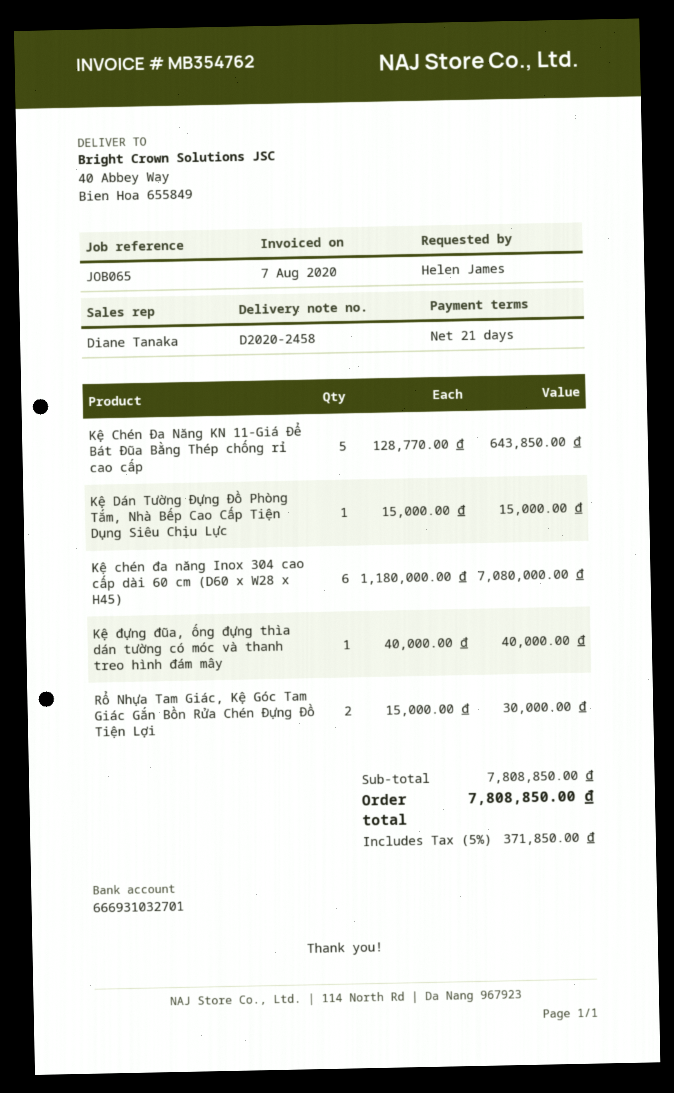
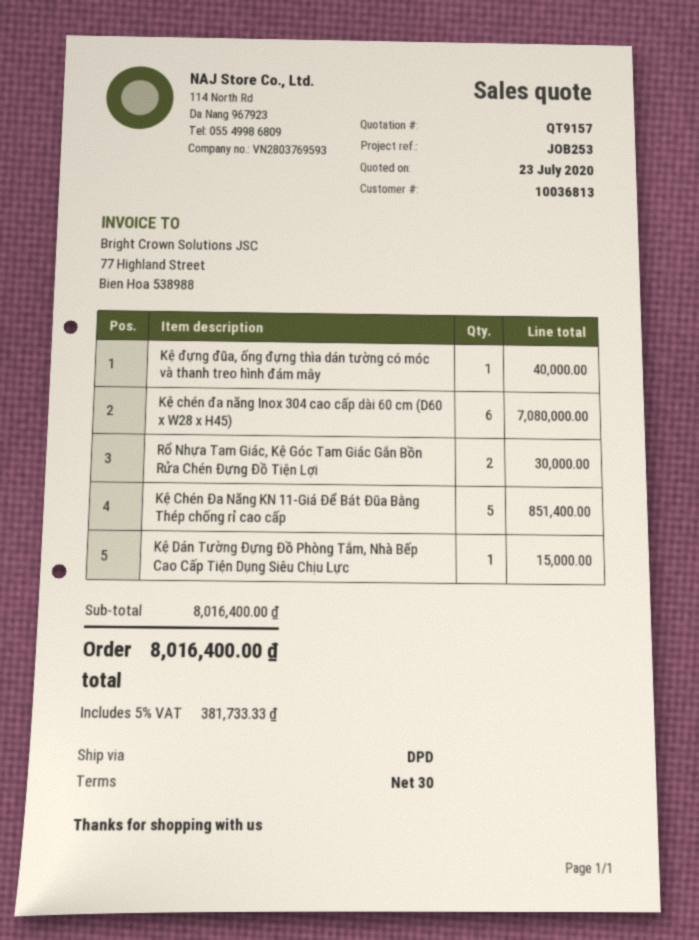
payment terms: 21 days -> 30 days
reference: JOB065 -> JOB253
Kệ Chén Đa Năng KN 11-Giá Để Bát Đũa Bằng Thép chống rỉ cao cấp: 5 for 643850.00 -> 5 for 851400.00
subtotal: 7808850.00 -> 8016400.00
tax: 5% = 371850.00 -> 5% = 381733.33
total: 7808850.00 -> 8016400.00

